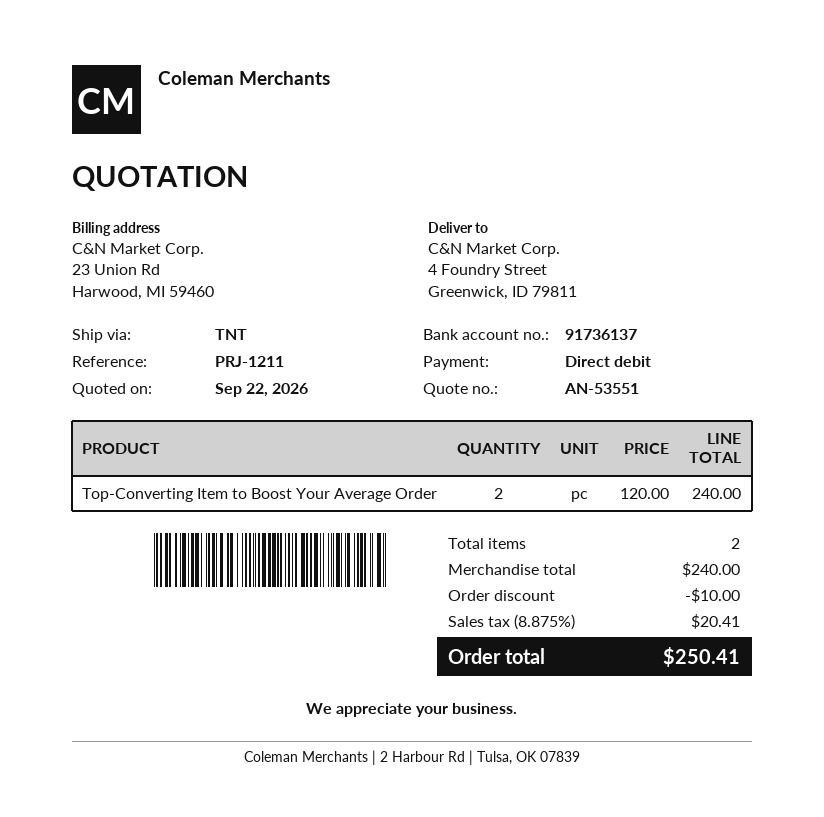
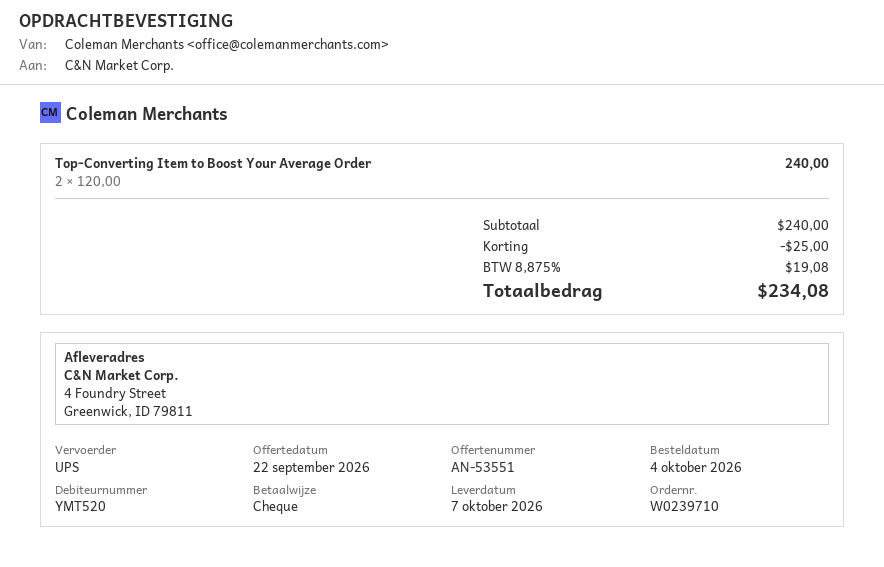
payment method: direct debit -> cheque
shipping method: TNT -> UPS
discount: 10.00 -> 25.00
tax: 8.875% = 20.41 -> 8.875% = 19.08
total: 250.41 -> 234.08

